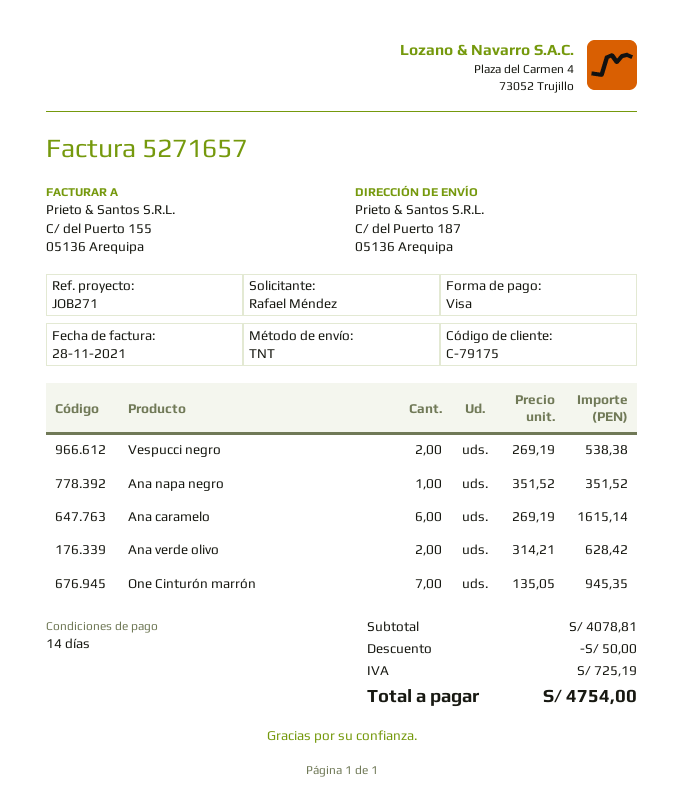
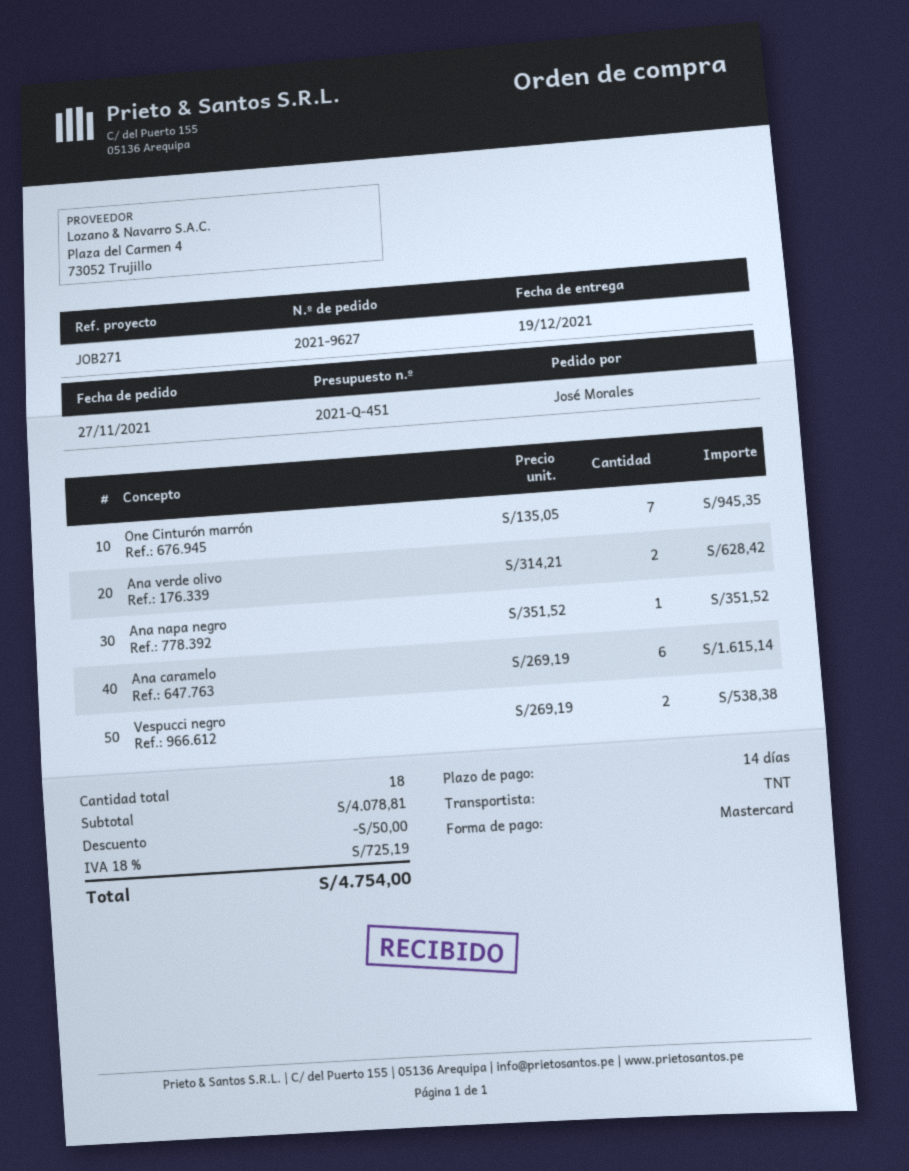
ordered by: Rafael Méndez -> José Morales
payment method: Visa -> Mastercard

